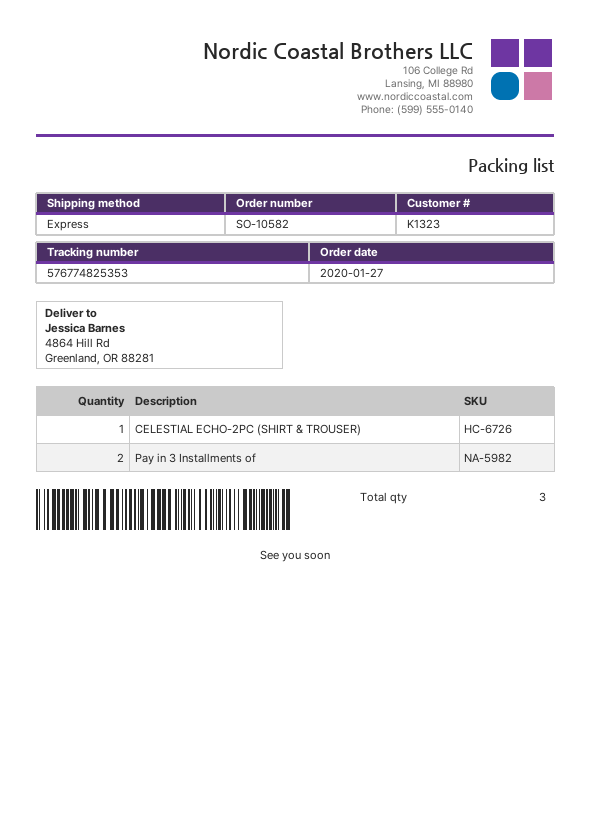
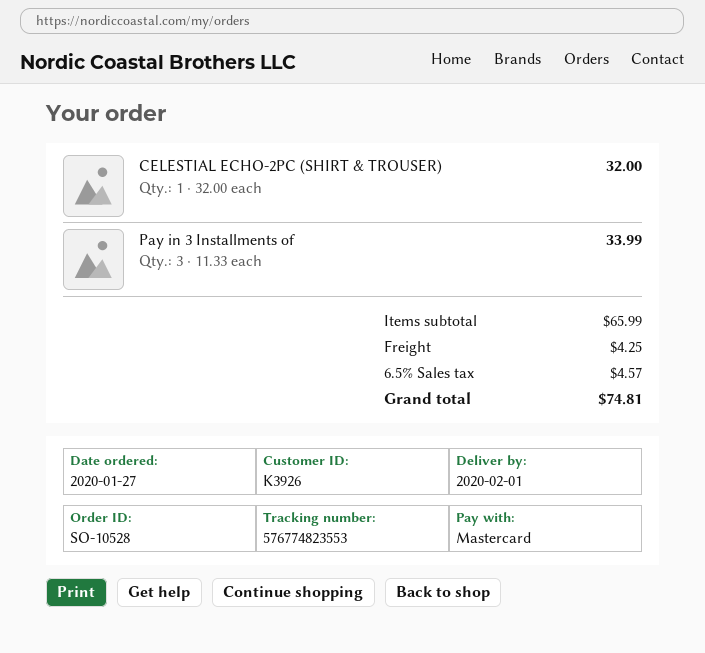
order number: SO-10582 -> SO-10528
customer number: K1323 -> K3926
tracking number: 576774825353 -> 576774823553
Pay in 3 Installments of: 2 -> 3

